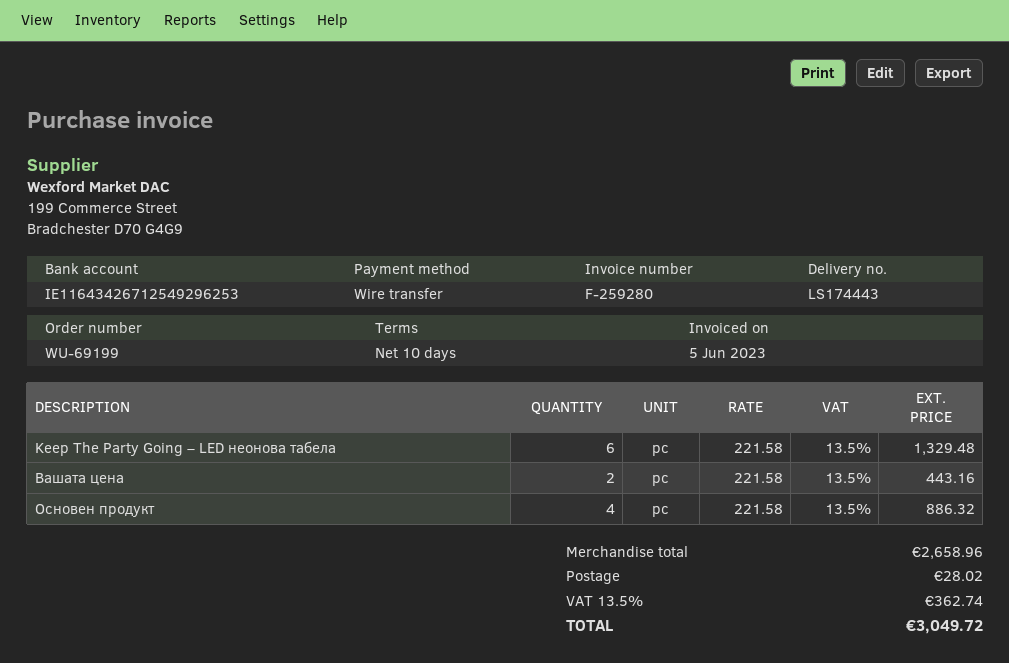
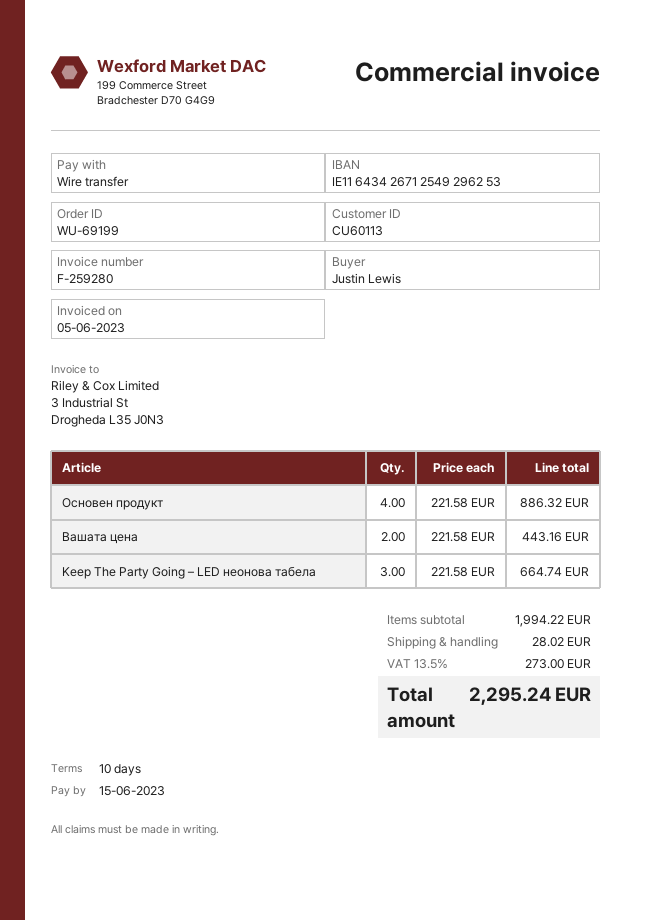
Keep The Party Going – LED неонова табела: 6 x 221.58 = 1329.48 -> 3 x 221.58 = 664.74
subtotal: 2658.96 -> 1994.22
tax: 13.5% = 362.74 -> 13.5% = 273.00
total: 3049.72 -> 2295.24

